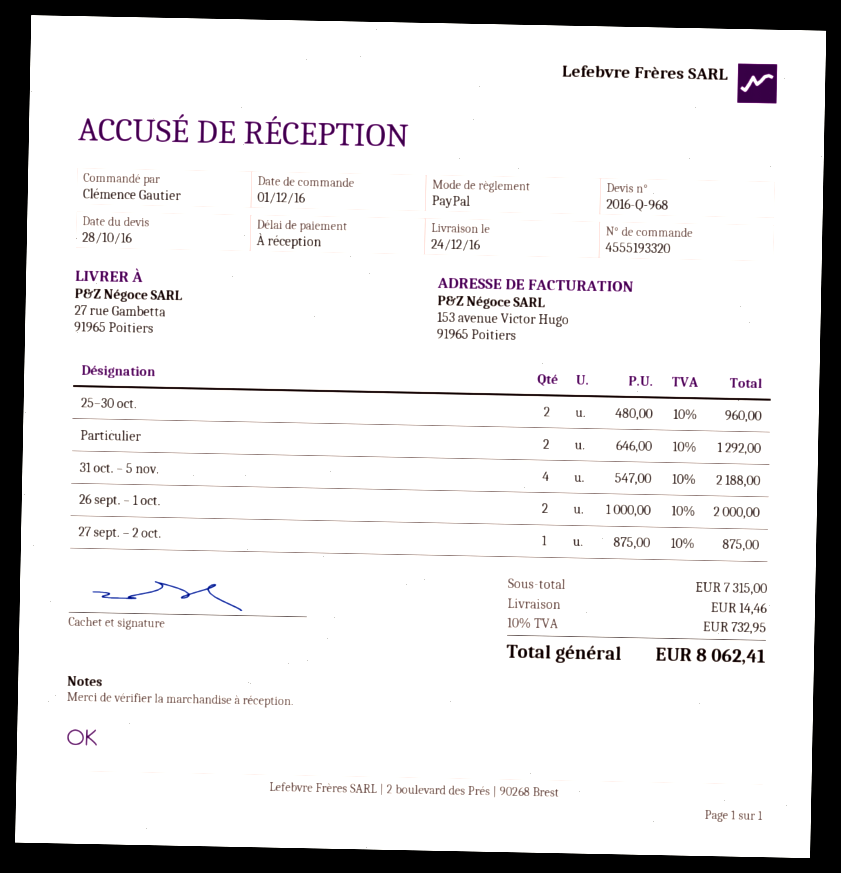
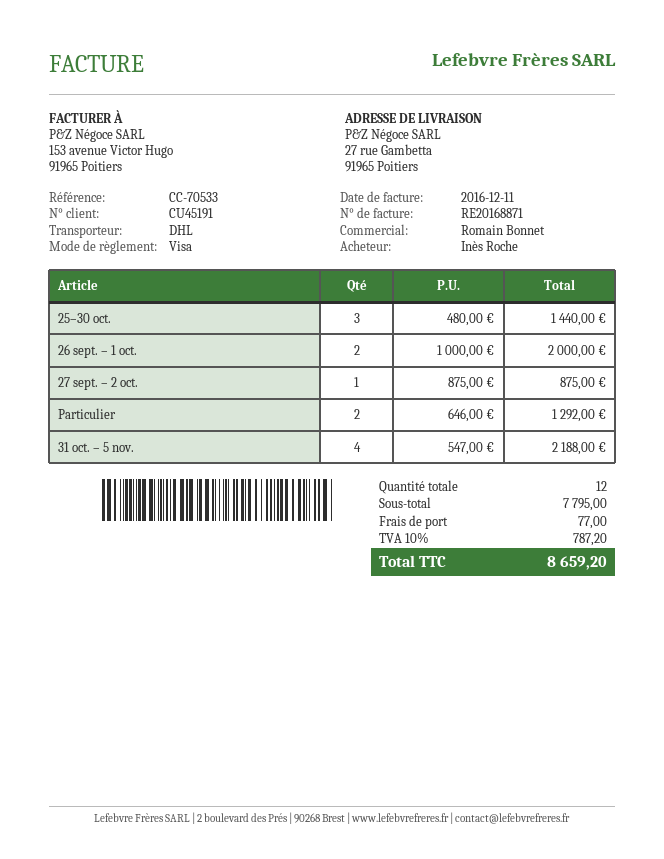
ordered by: Clémence Gautier -> Inès Roche
payment method: PayPal -> Visa
25–30 oct.: 2 x 480.00 = 960.00 -> 3 x 480.00 = 1440.00
subtotal: 7315.00 -> 7795.00
shipping: 14.46 -> 77.00
tax: 10% = 732.95 -> 10% = 787.20
total: 8062.41 -> 8659.20

